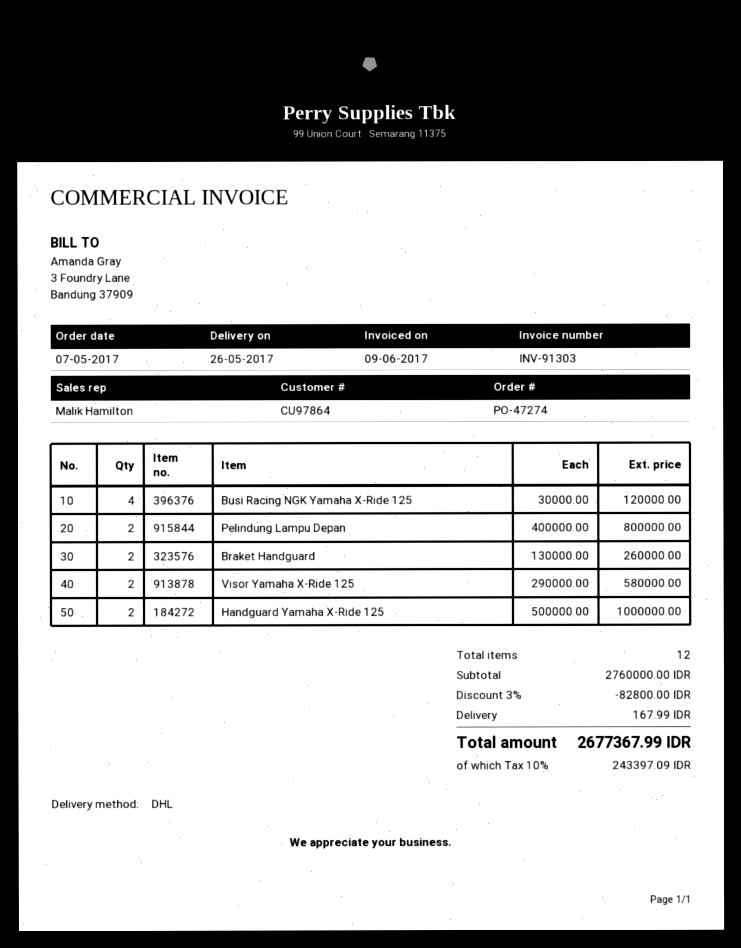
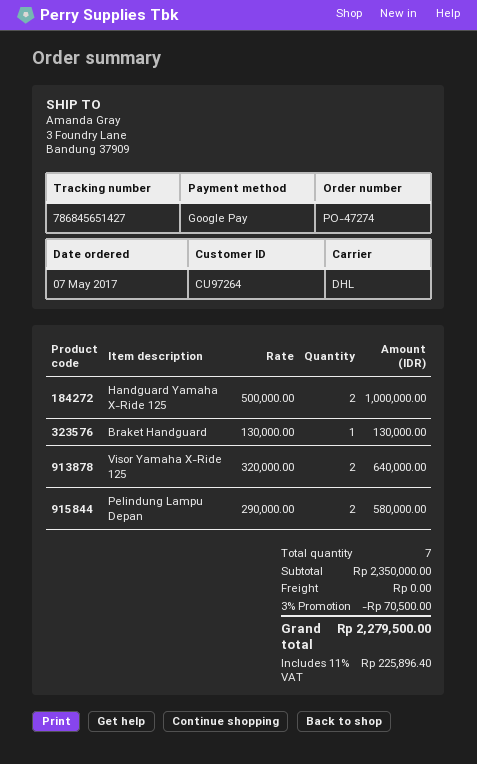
customer number: CU97864 -> CU97264
Busi Racing NGK Yamaha X-Ride 125: 4 x 30000.00 = 120000.00 -> none
Pelindung Lampu Depan: 2 x 400000.00 = 800000.00 -> 2 x 290000.00 = 580000.00
Braket Handguard: 2 x 130000.00 = 260000.00 -> 1 x 130000.00 = 130000.00
Visor Yamaha X-Ride 125: 2 x 290000.00 = 580000.00 -> 2 x 320000.00 = 640000.00
total quantity: 12 -> 7
subtotal: 2760000.00 -> 2350000.00
discount: 3% = 82800.00 -> 3% = 70500.00
shipping: 167.99 -> 0.00
tax: 10% = 243397.09 -> 11% = 225896.40
total: 2677367.99 -> 2279500.00

